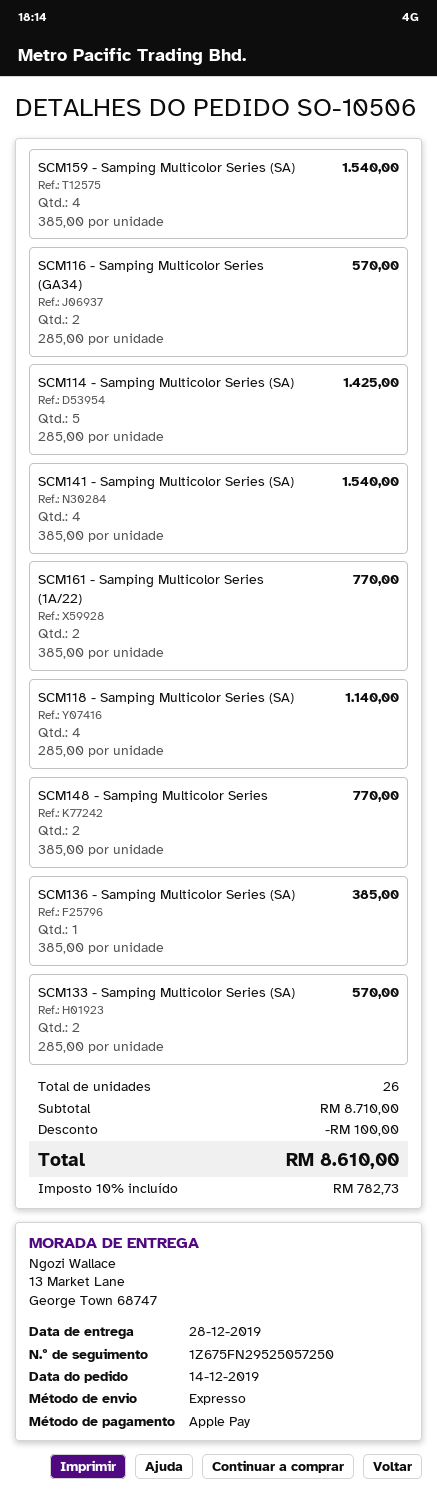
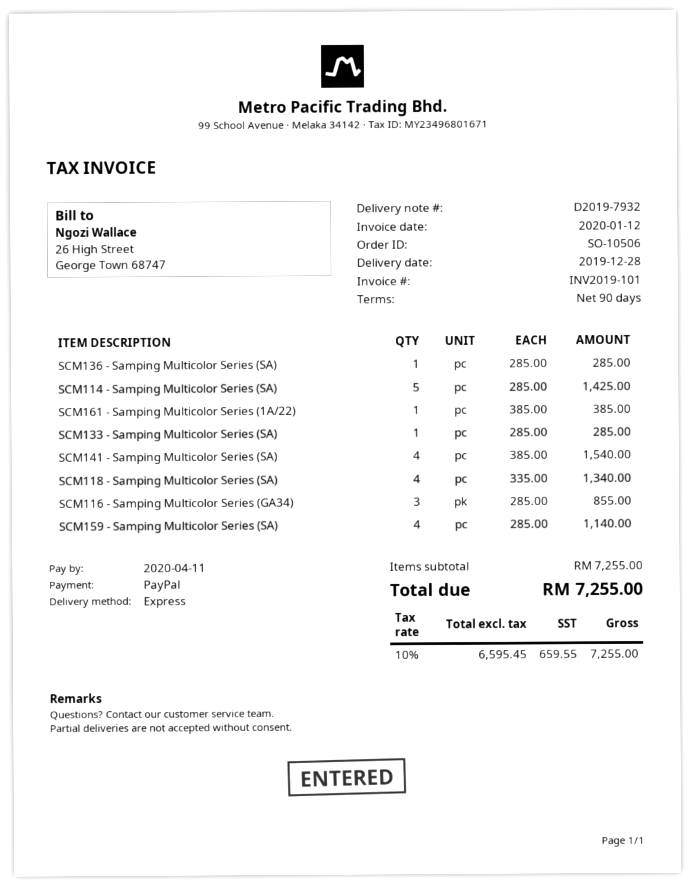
payment method: Apple Pay -> PayPal
SCM159 - Samping Multicolor Series (SA): 4 x 385.00 = 1540.00 -> 4 x 285.00 = 1140.00
SCM116 - Samping Multicolor Series (GA34): 2 x 285.00 = 570.00 -> 3 x 285.00 = 855.00
SCM161 - Samping Multicolor Series (1A/22): 2 x 385.00 = 770.00 -> 1 x 385.00 = 385.00
SCM118 - Samping Multicolor Series (SA): 4 x 285.00 = 1140.00 -> 4 x 335.00 = 1340.00
SCM148 - Samping Multicolor Series: 2 x 385.00 = 770.00 -> none
SCM136 - Samping Multicolor Series (SA): 1 x 385.00 = 385.00 -> 1 x 285.00 = 285.00
SCM133 - Samping Multicolor Series (SA): 2 x 285.00 = 570.00 -> 1 x 285.00 = 285.00
subtotal: 8710.00 -> 7255.00
discount: 100.00 -> none
tax: 10% = 782.73 -> 10% = 659.55
total: 8610.00 -> 7255.00

